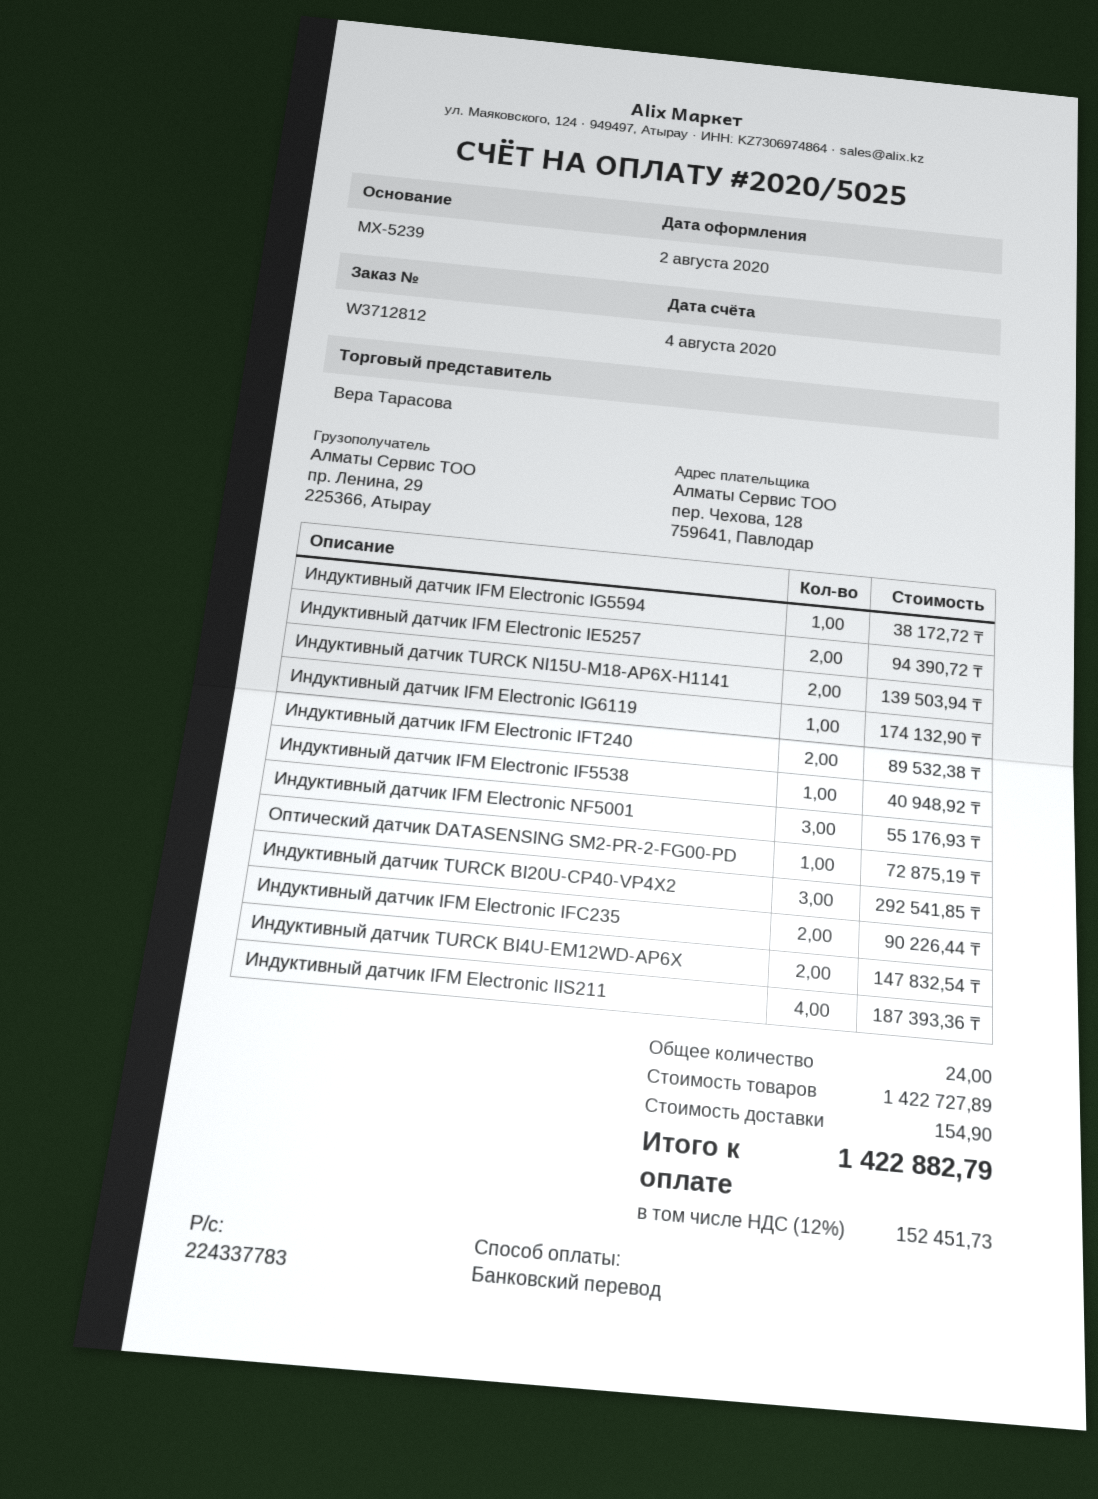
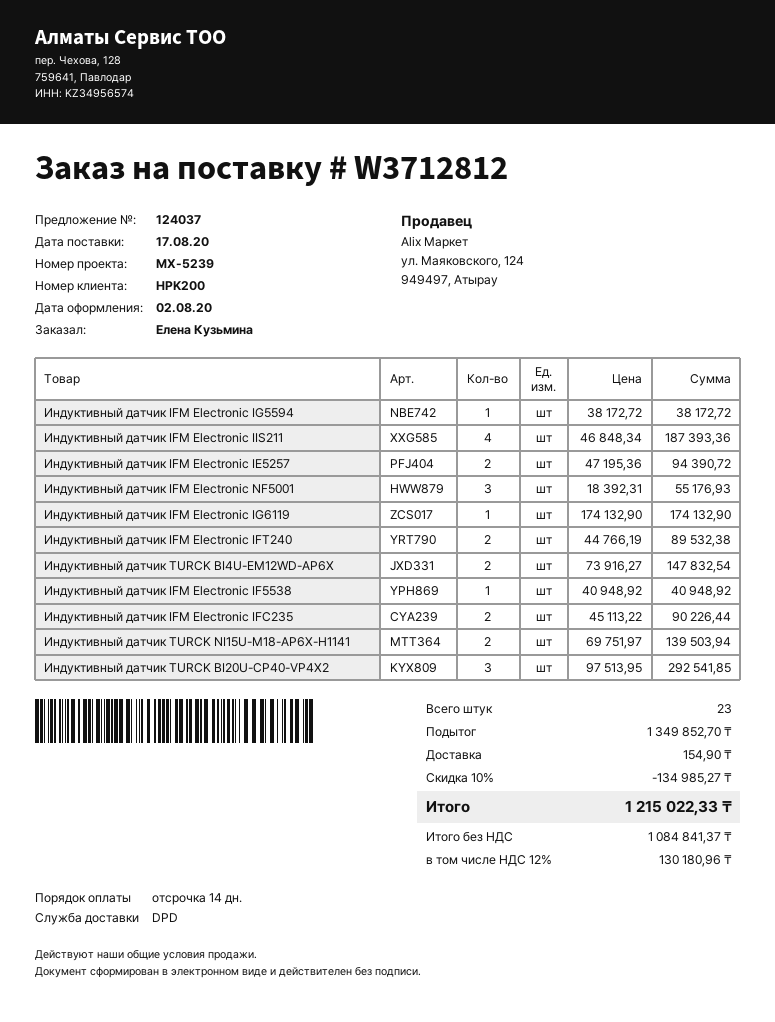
Оптический датчик DATASENSING SM2-PR-2-FG00-PD: 1 for 72875.19 -> none
total quantity: 24 -> 23
subtotal: 1422727.89 -> 1349852.70
discount: none -> 10% = 134985.27
tax: 12% = 152451.73 -> 12% = 130180.96
total: 1422882.79 -> 1215022.33

